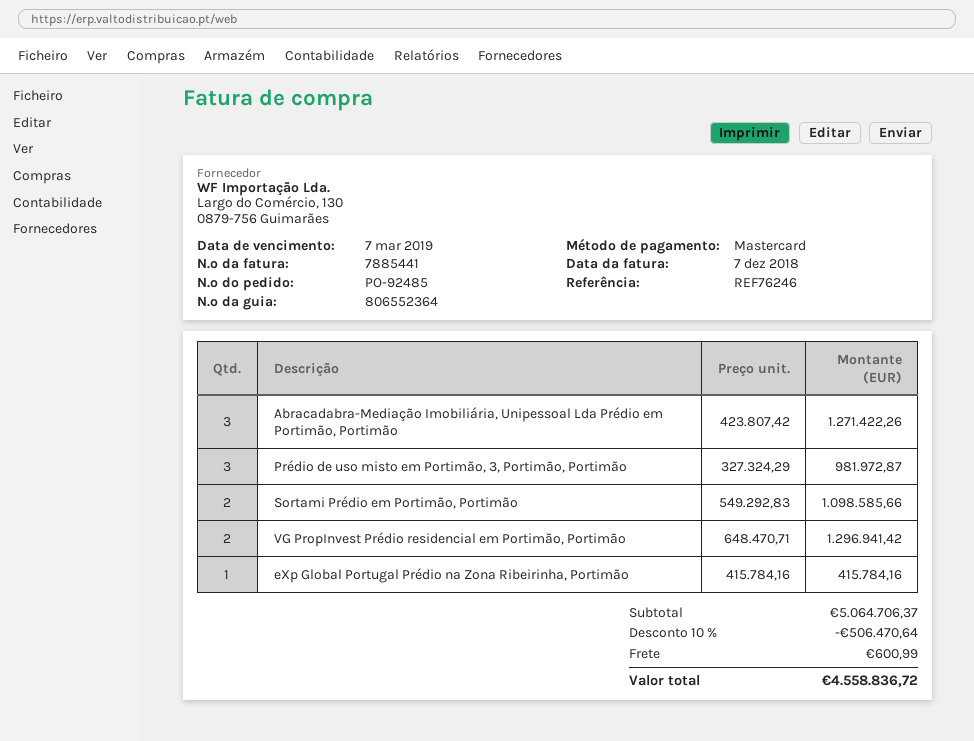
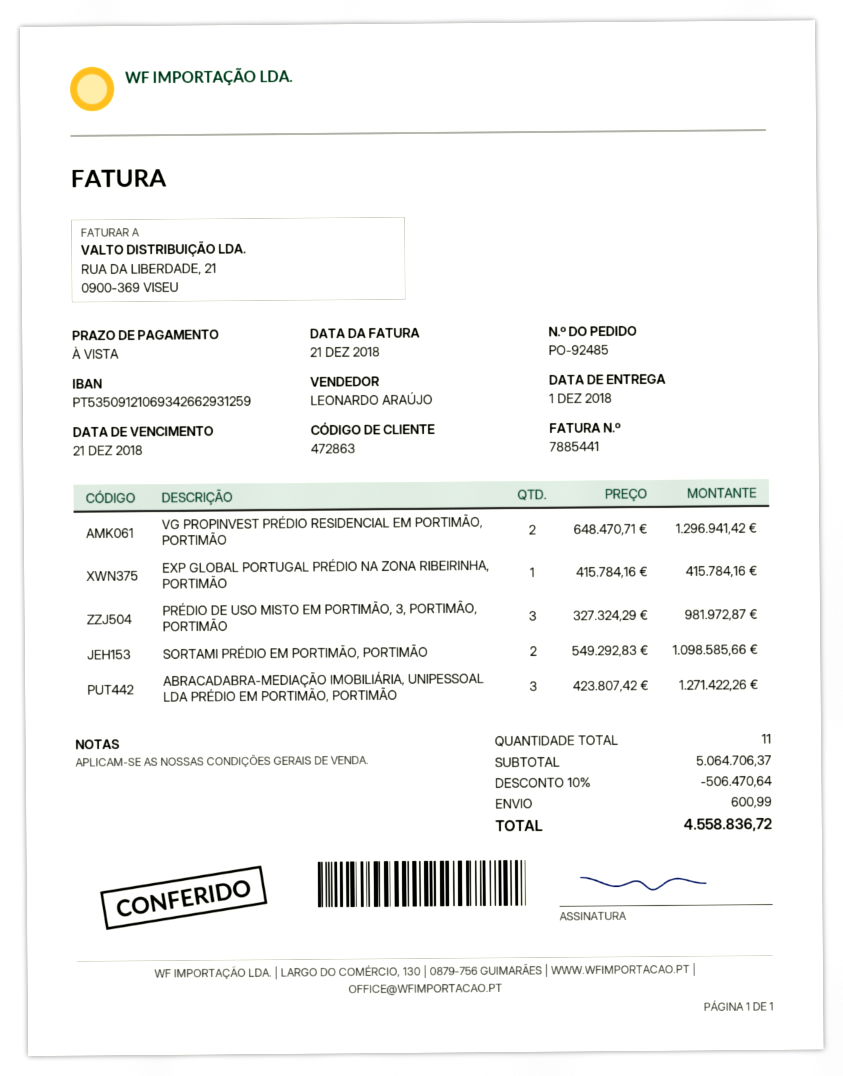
invoice date: 2018-12-07 -> 2018-12-21
due date: 2019-03-07 -> 2018-12-21

